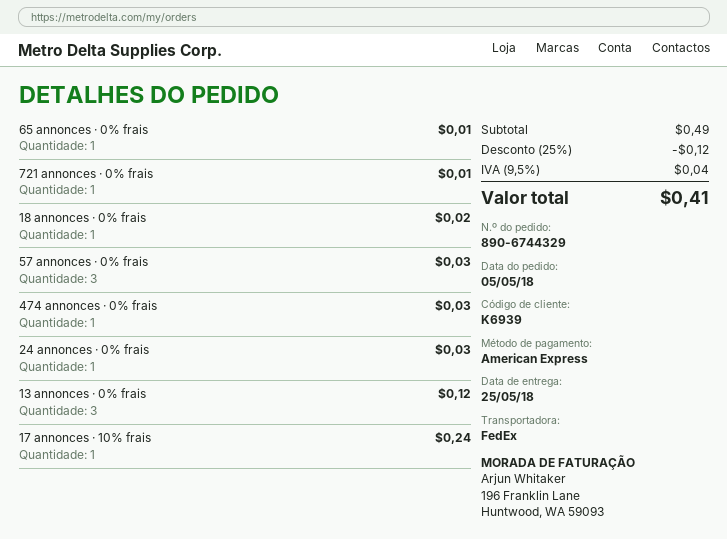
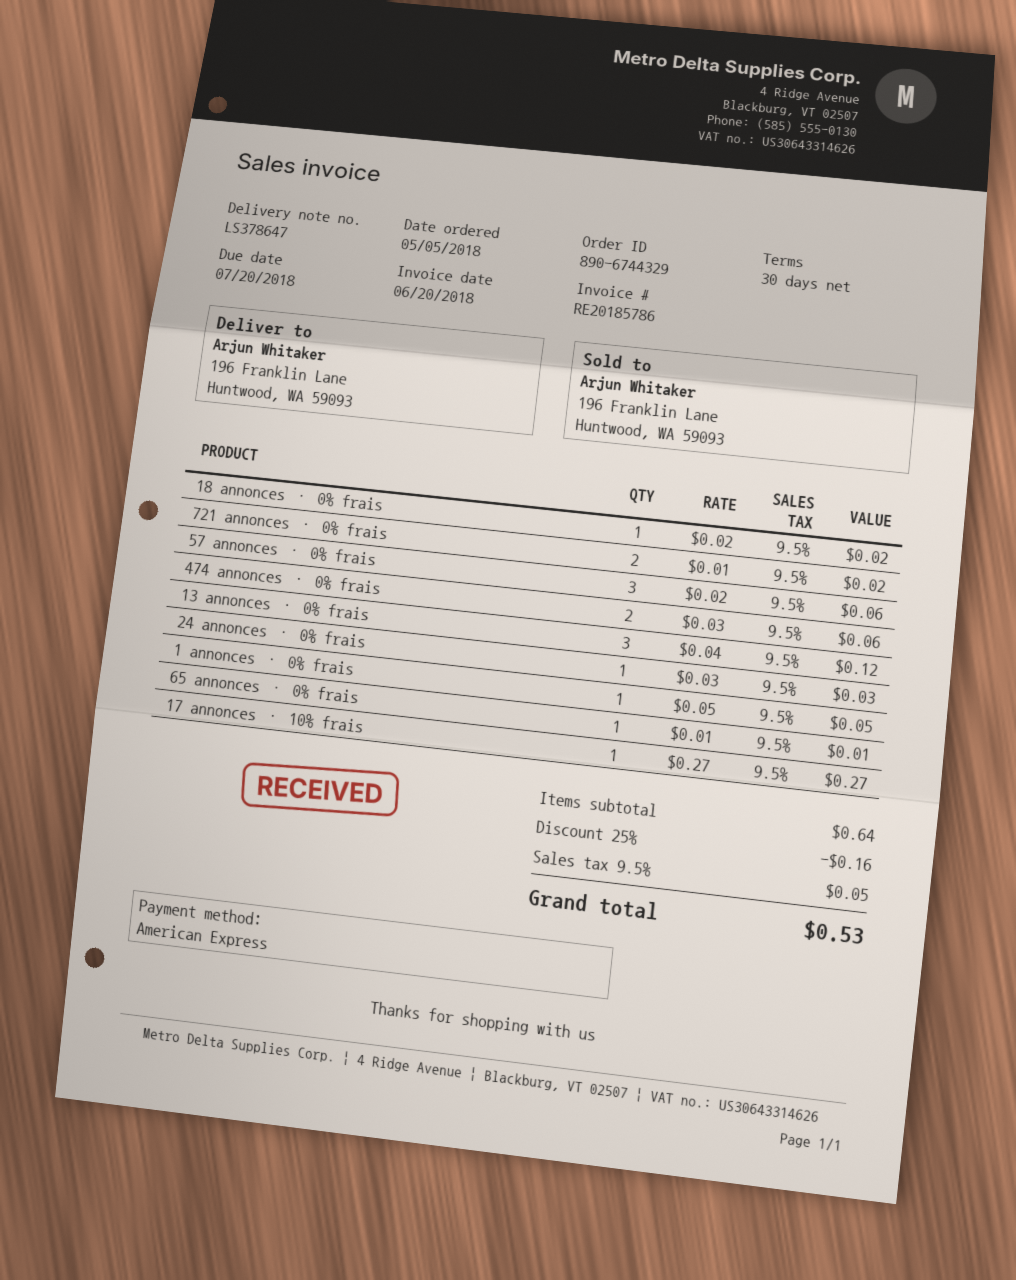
721 annonces · 0% frais: 1 for 0.01 -> 2 for 0.02
57 annonces · 0% frais: 3 for 0.03 -> 3 for 0.06
474 annonces · 0% frais: 1 for 0.03 -> 2 for 0.06
17 annonces · 10% frais: 1 for 0.24 -> 1 for 0.27
1 annonces · 0% frais: none -> 1 for 0.05
subtotal: 0.49 -> 0.64
discount: 25% = 0.12 -> 25% = 0.16
tax: 9.5% = 0.04 -> 9.5% = 0.05
total: 0.41 -> 0.53

